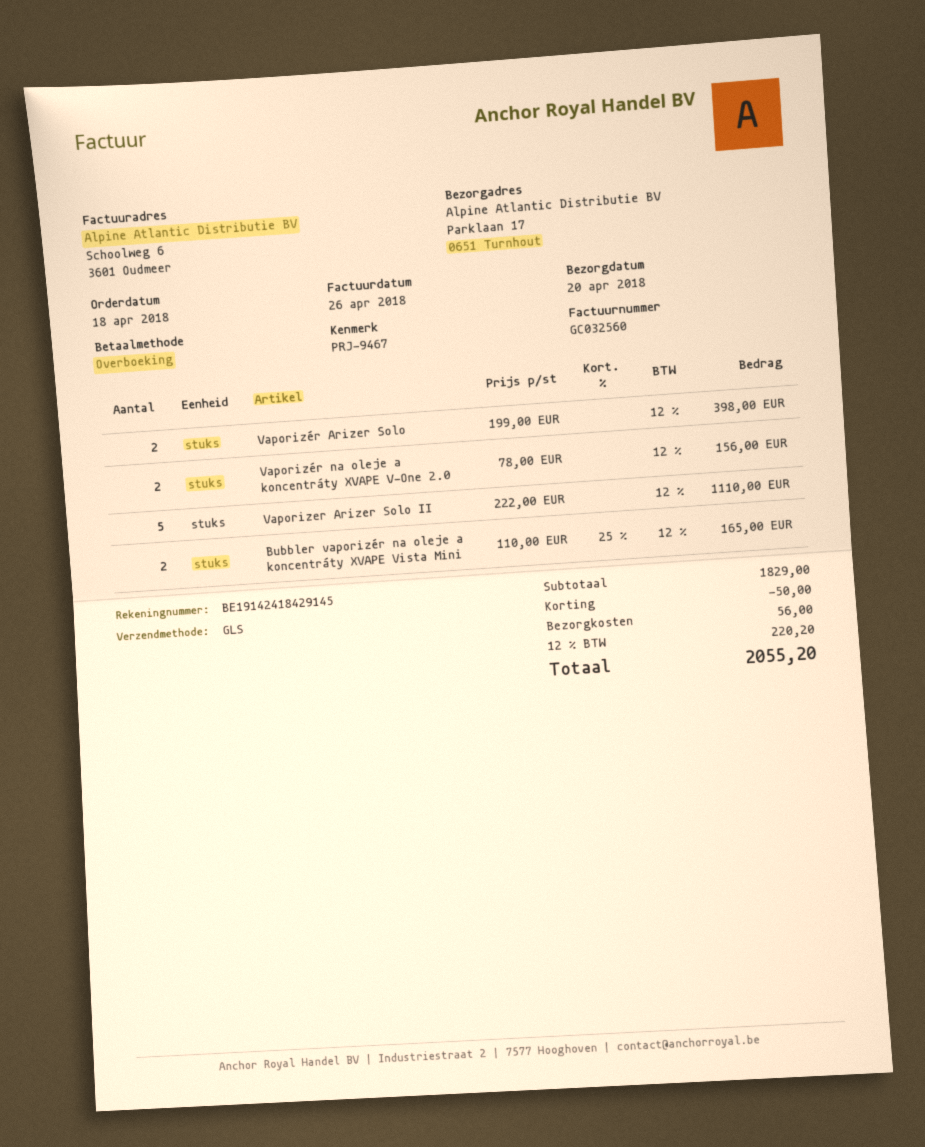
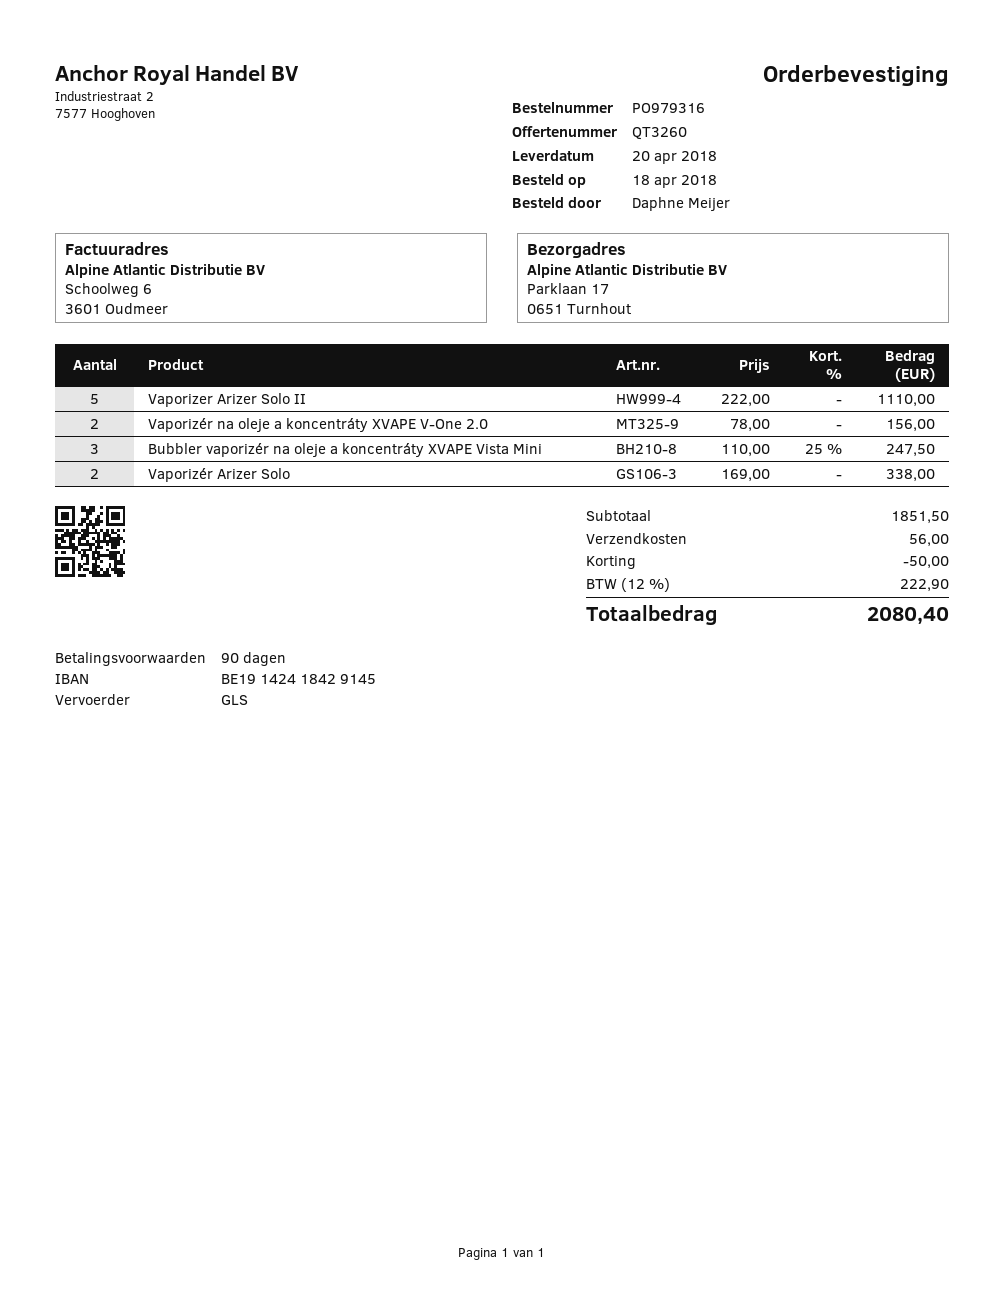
Vaporizér Arizer Solo: 2 x 199.00 = 398.00 -> 2 x 169.00 = 338.00
Bubbler vaporizér na oleje a koncentráty XVAPE Vista Mini: 2 x 110.00 - 25% = 165.00 -> 3 x 110.00 - 25% = 247.50
subtotal: 1829.00 -> 1851.50
tax: 12% = 220.20 -> 12% = 222.90
total: 2055.20 -> 2080.40

